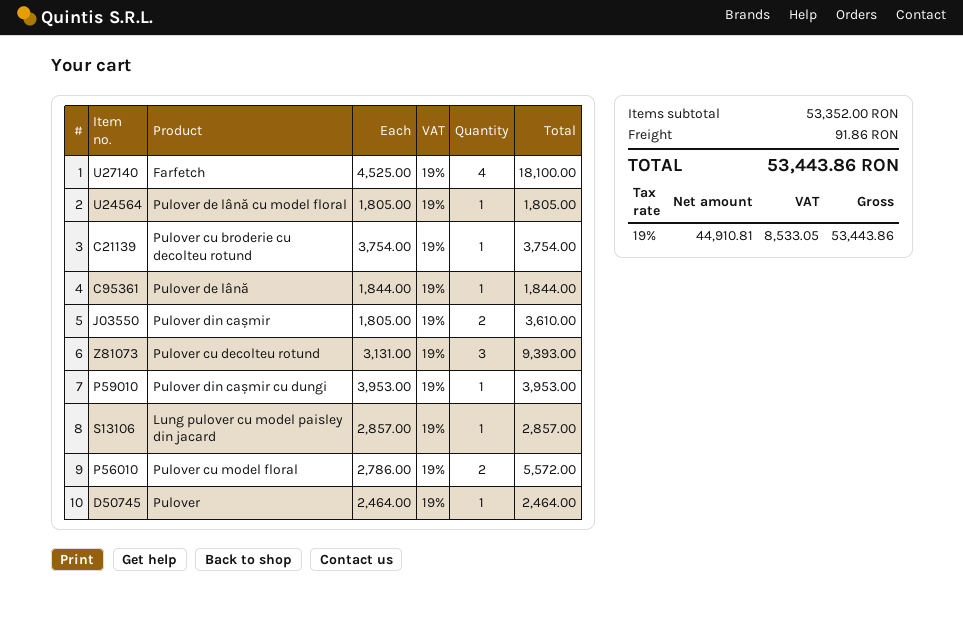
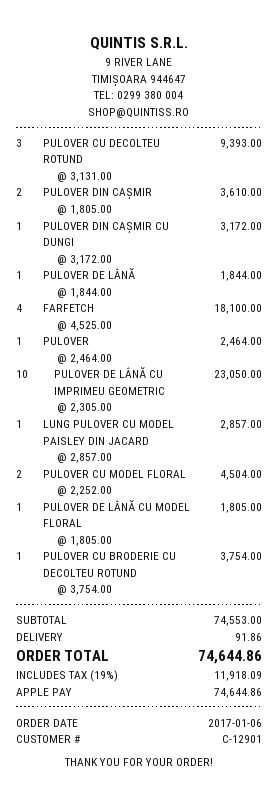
Pulover din cașmir cu dungi: 1 x 3953.00 = 3953.00 -> 1 x 3172.00 = 3172.00
Pulover cu model floral: 2 x 2786.00 = 5572.00 -> 2 x 2252.00 = 4504.00
PULOVER DE LÂNĂ CU IMPRIMEU GEOMETRIC: none -> 10 x 2305.00 = 23050.00
subtotal: 53352.00 -> 74553.00
tax: 19% = 8533.05 -> 19% = 11918.09
total: 53443.86 -> 74644.86

